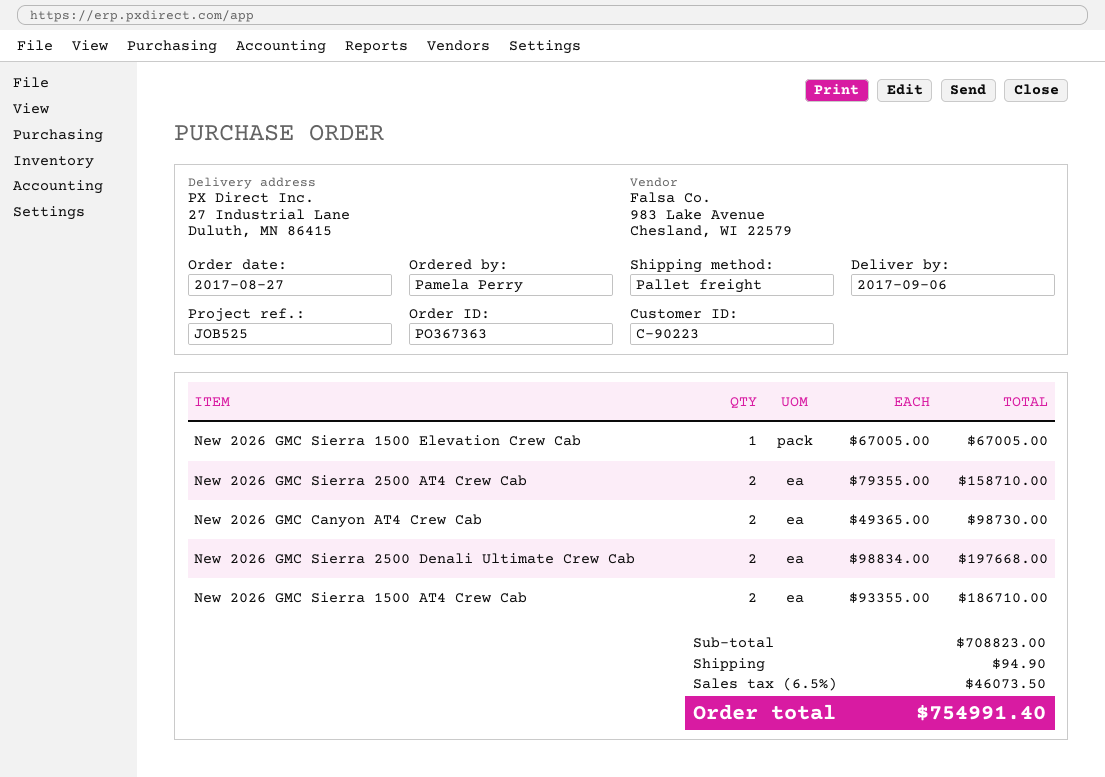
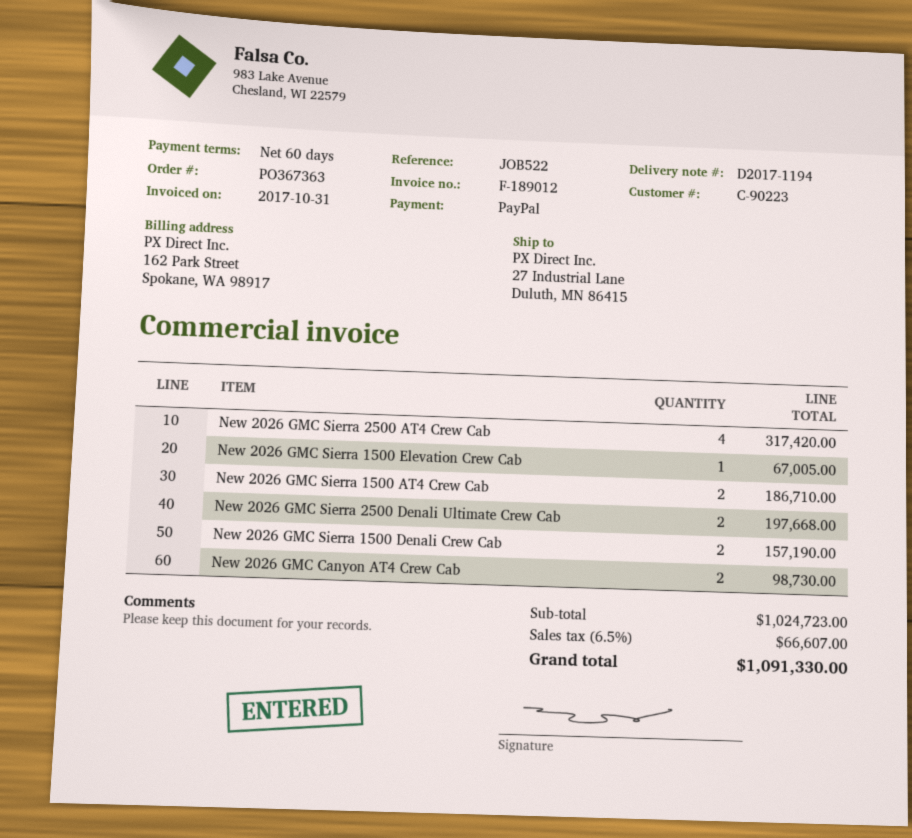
reference: JOB525 -> JOB522
New 2026 GMC Sierra 2500 AT4 Crew Cab: 2 for 158710.00 -> 4 for 317420.00
New 2026 GMC Sierra 1500 Denali Crew Cab: none -> 2 for 157190.00
subtotal: 708823.00 -> 1024723.00
shipping: 94.90 -> none
tax: 6.5% = 46073.50 -> 6.5% = 66607.00
total: 754991.40 -> 1091330.00

